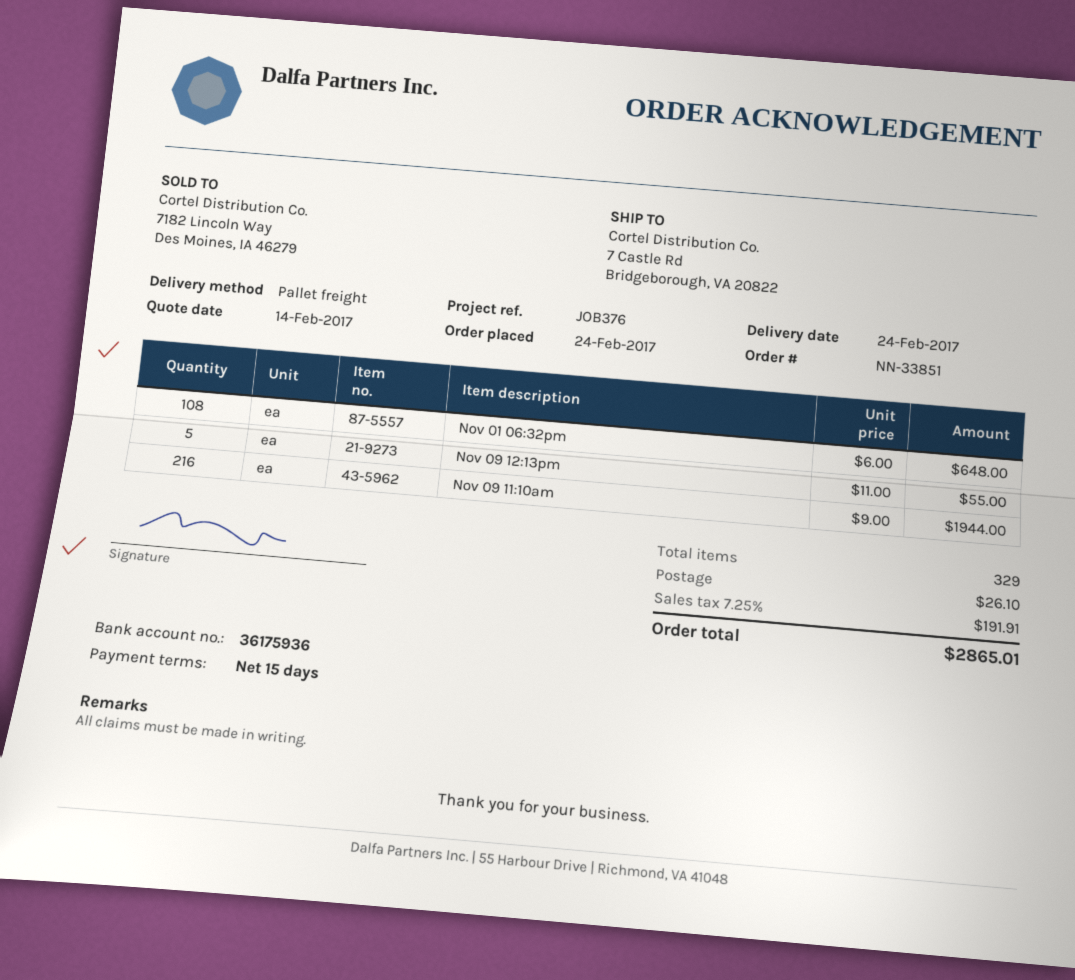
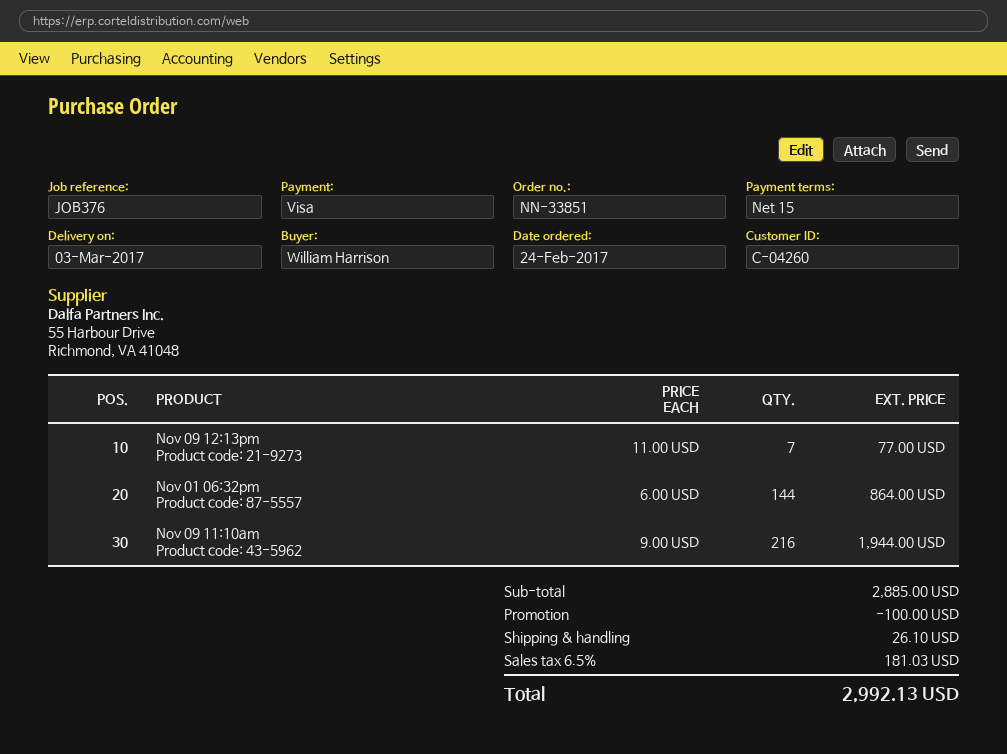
delivery date: 2017-02-24 -> 2017-03-03
Nov 01 06:32pm: 108 x 6.00 = 648.00 -> 144 x 6.00 = 864.00
Nov 09 12:13pm: 5 x 11.00 = 55.00 -> 7 x 11.00 = 77.00
discount: none -> 100.00
tax: 7.25% = 191.91 -> 6.5% = 181.03
total: 2865.01 -> 2992.13

